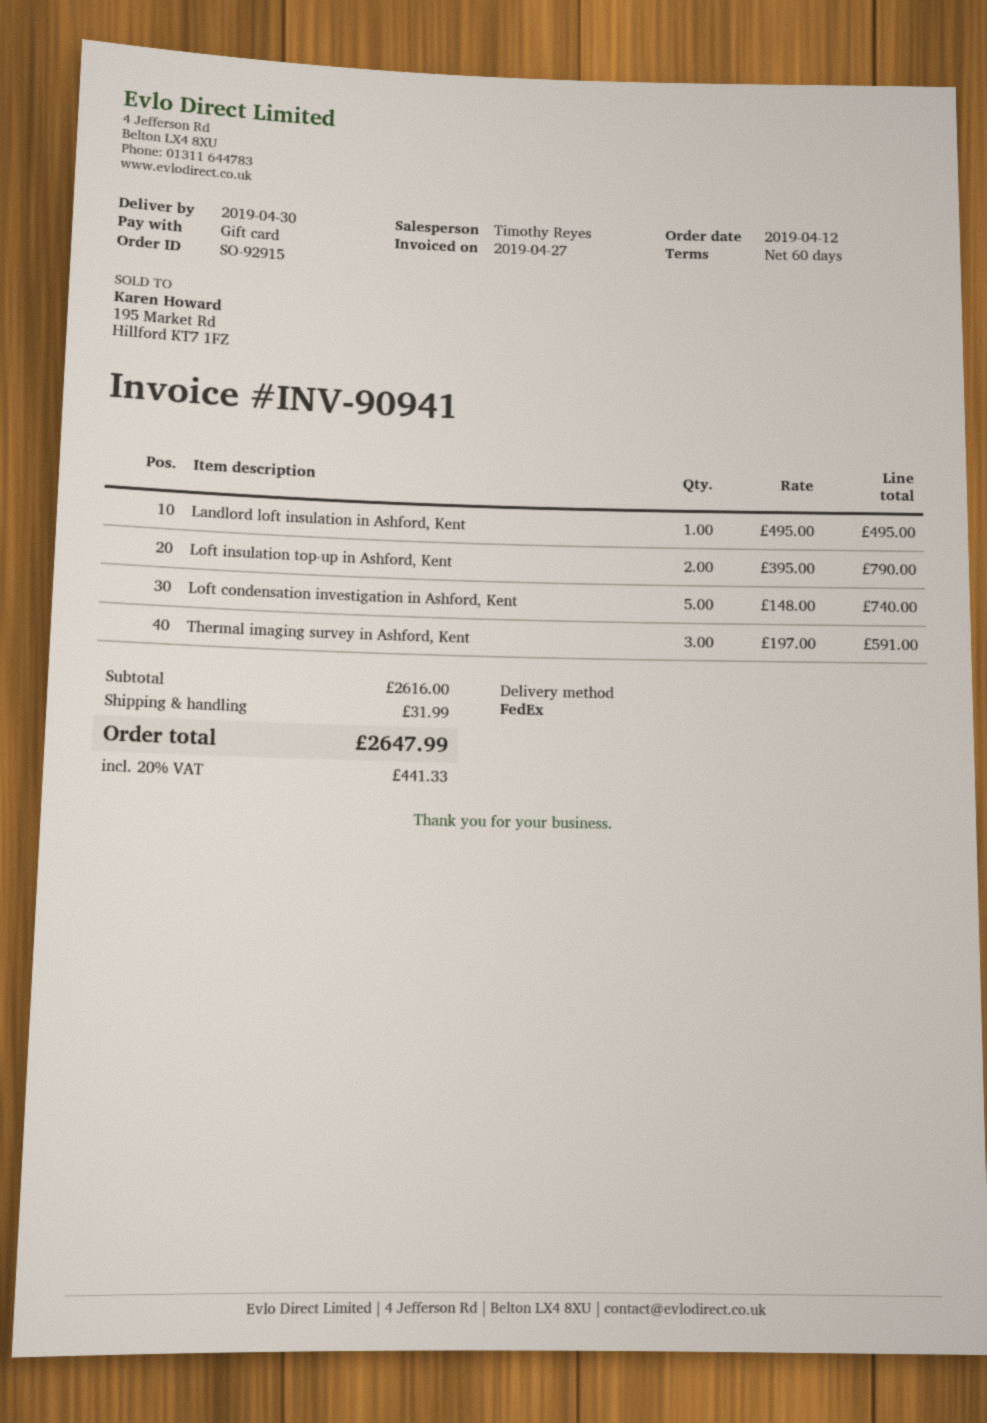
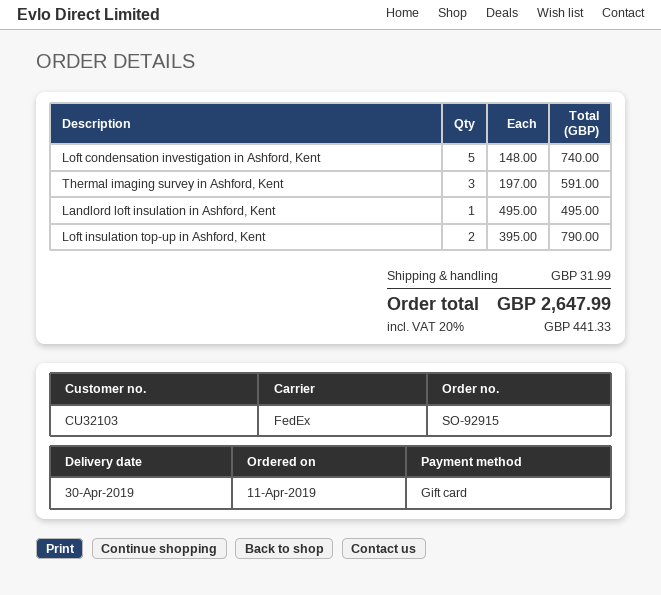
order date: 2019-04-12 -> 2019-04-11

